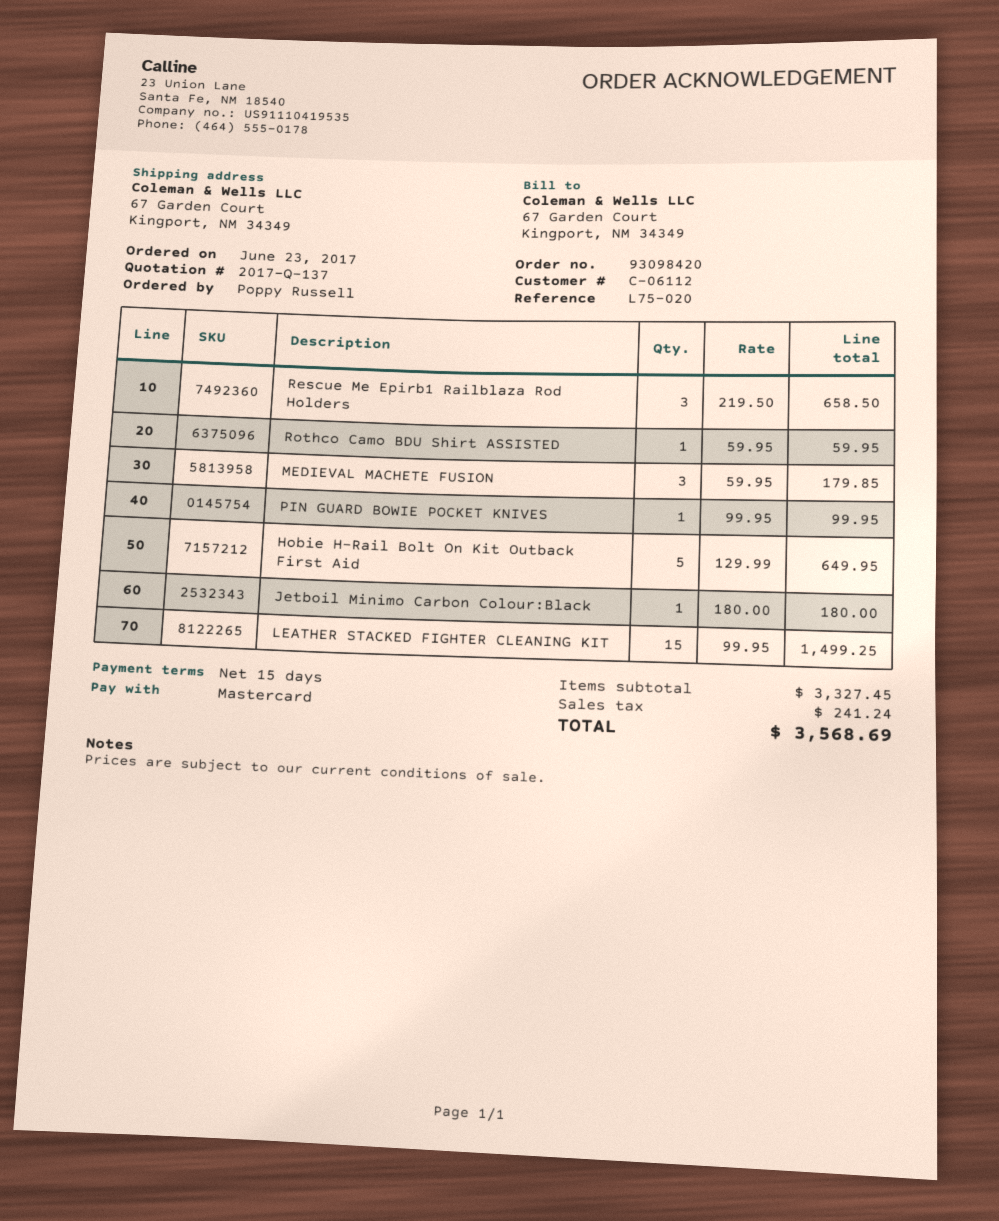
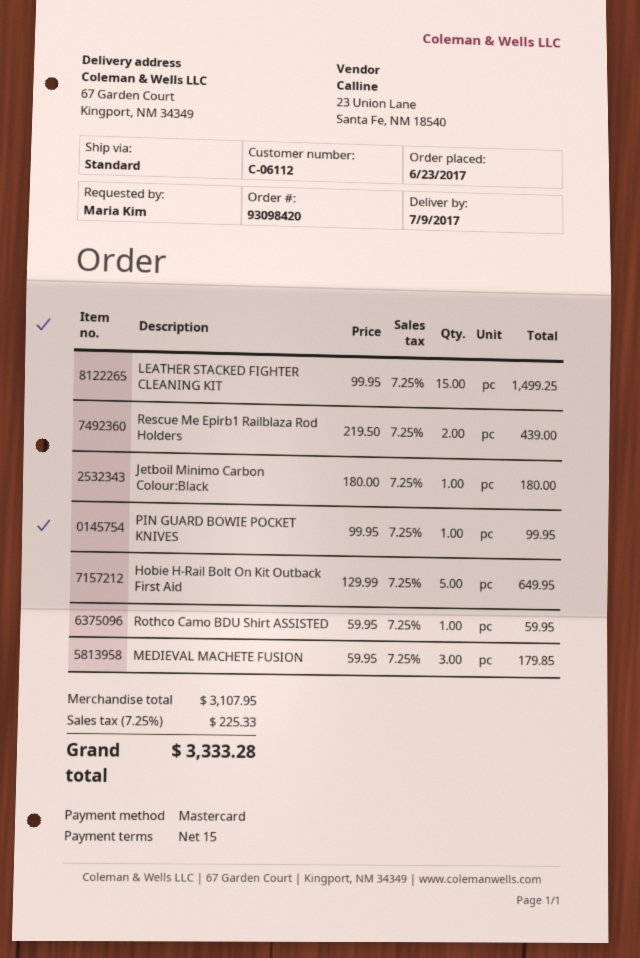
ordered by: Poppy Russell -> Maria Kim
Rescue Me Epirb1 Railblaza Rod Holders: 3 x 219.50 = 658.50 -> 2 x 219.50 = 439.00
subtotal: 3327.45 -> 3107.95
tax: 241.24 -> 225.33
total: 3568.69 -> 3333.28

